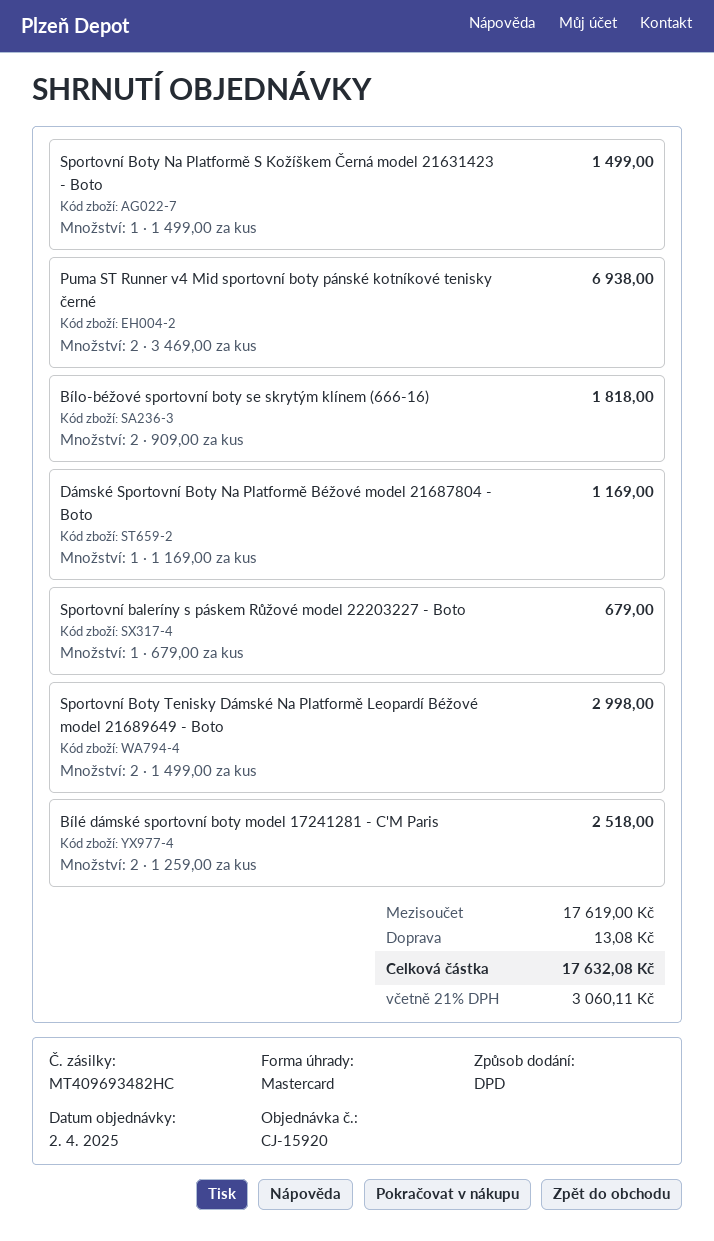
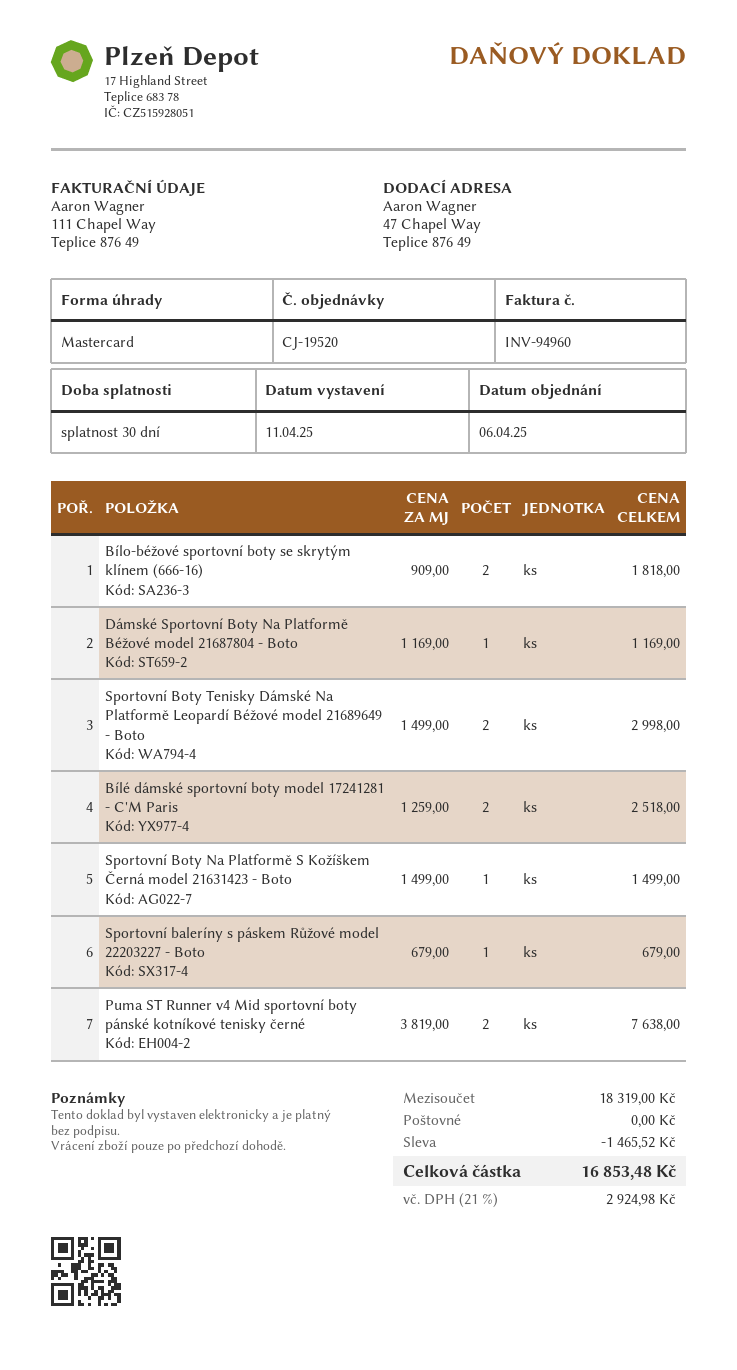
order number: CJ-15920 -> CJ-19520
order date: 2025-04-02 -> 2025-04-06
Puma ST Runner v4 Mid sportovní boty pánské kotníkové tenisky černé: 2 x 3469.00 = 6938.00 -> 2 x 3819.00 = 7638.00
subtotal: 17619.00 -> 18319.00
discount: none -> 1465.52
shipping: 13.08 -> 0.00
tax: 21% = 3060.11 -> 21% = 2924.98
total: 17632.08 -> 16853.48

